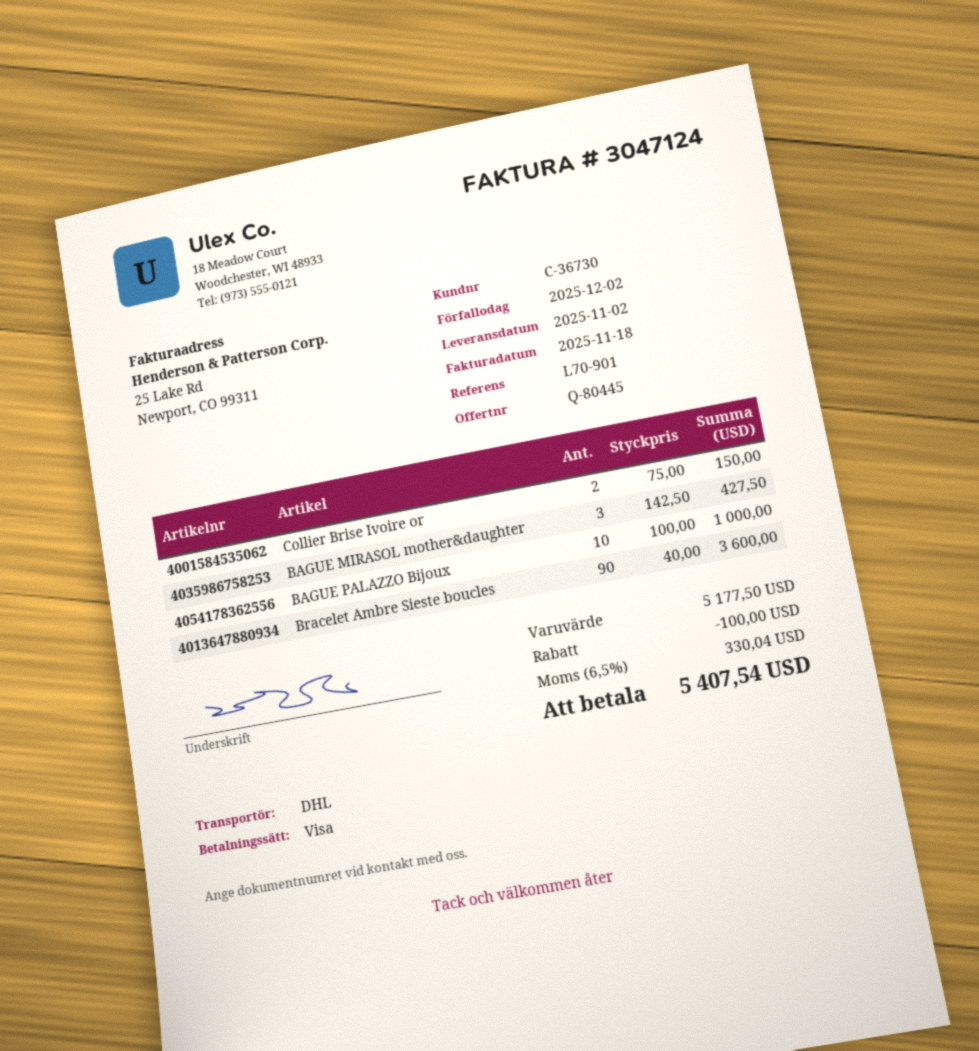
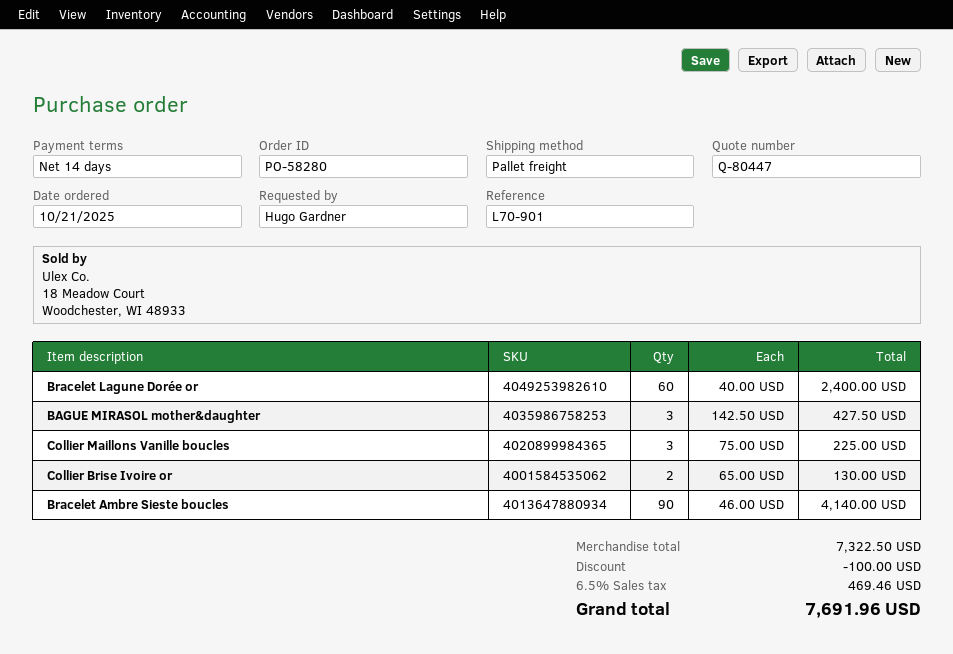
quote number: Q-80445 -> Q-80447
shipping method: DHL -> pallet freight
Collier Brise Ivoire or: 2 x 75.00 = 150.00 -> 2 x 65.00 = 130.00
BAGUE PALAZZO Bijoux: 10 x 100.00 = 1000.00 -> none
Bracelet Ambre Sieste boucles: 90 x 40.00 = 3600.00 -> 90 x 46.00 = 4140.00
Bracelet Lagune Dorée or: none -> 60 x 40.00 = 2400.00
Collier Maillons Vanille boucles: none -> 3 x 75.00 = 225.00
subtotal: 5177.50 -> 7322.50
tax: 6.5% = 330.04 -> 6.5% = 469.46
total: 5407.54 -> 7691.96

